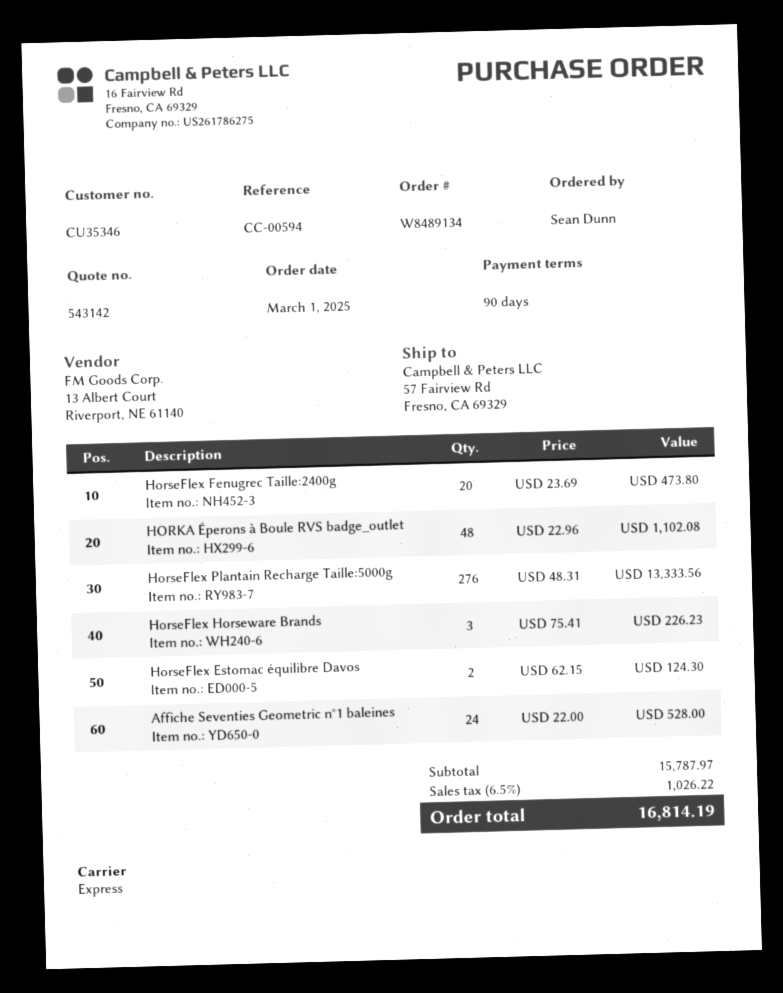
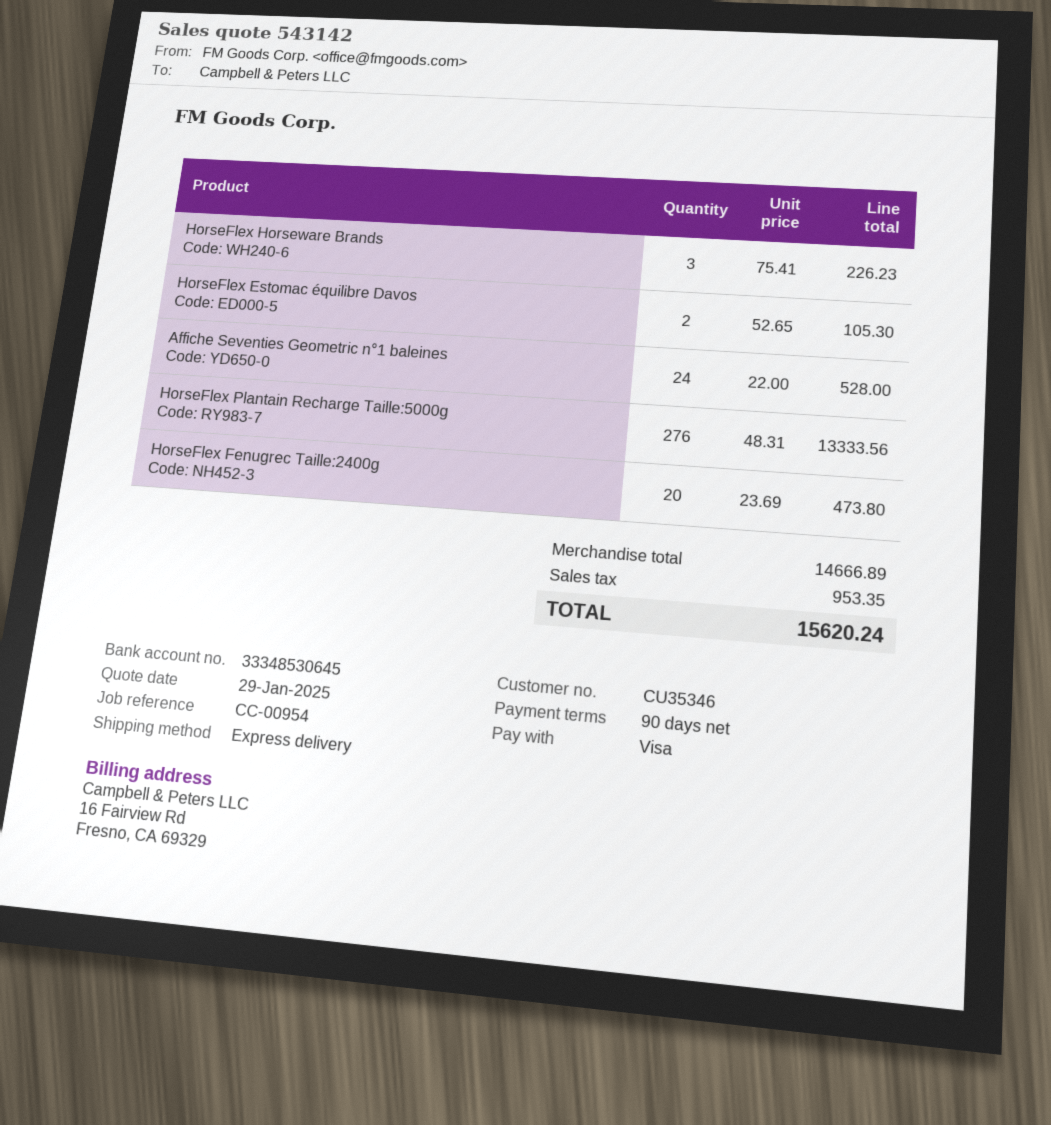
reference: CC-00594 -> CC-00954
HORKA Éperons à Boule RVS badge_outlet: 48 x 22.96 = 1102.08 -> none
HorseFlex Estomac équilibre Davos: 2 x 62.15 = 124.30 -> 2 x 52.65 = 105.30
subtotal: 15787.97 -> 14666.89
tax: 1026.22 -> 953.35
total: 16814.19 -> 15620.24

